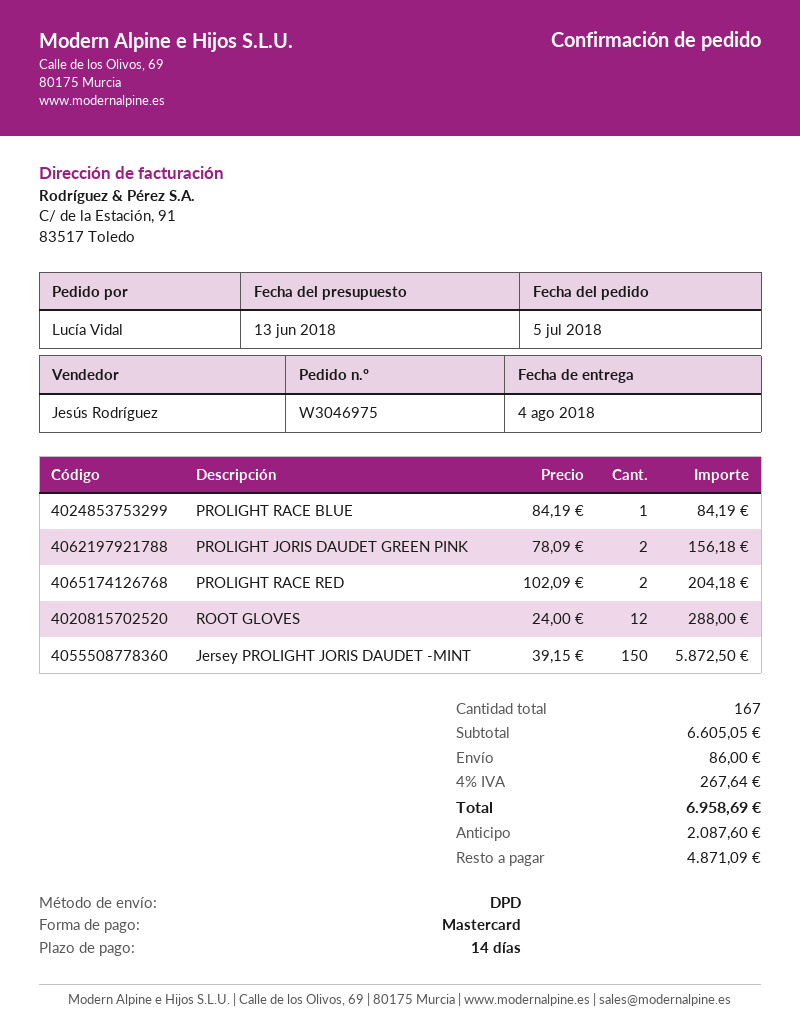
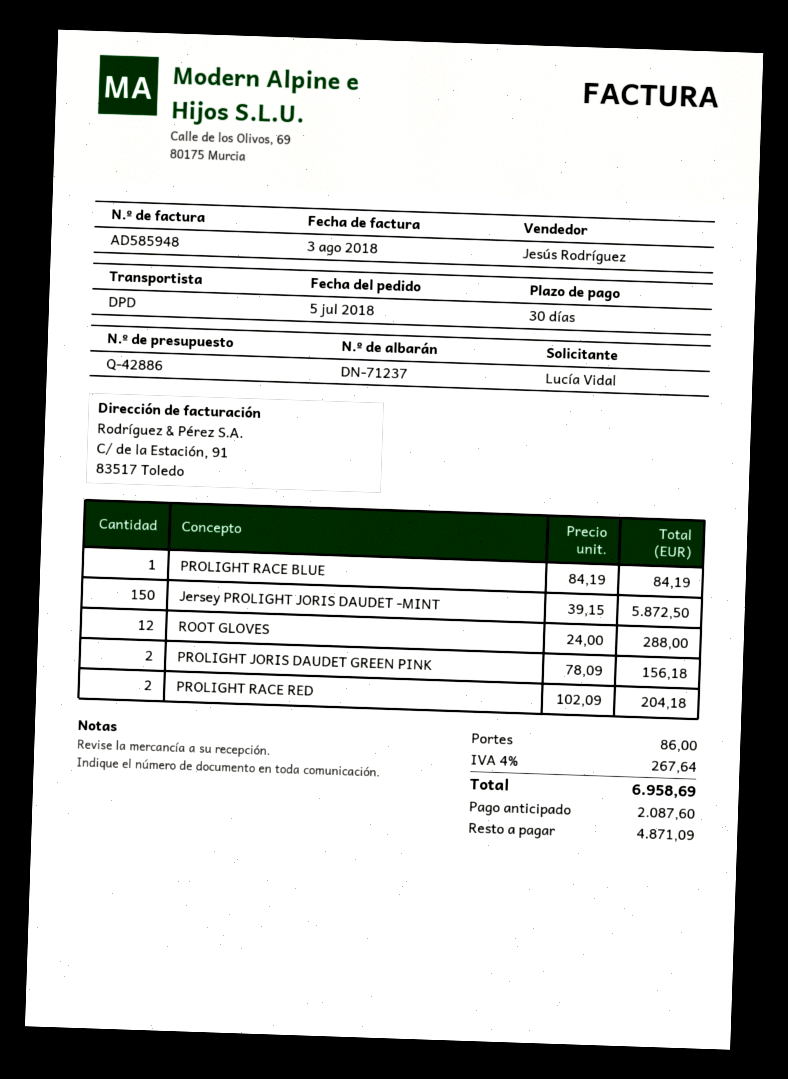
payment terms: 14 days -> 30 days

